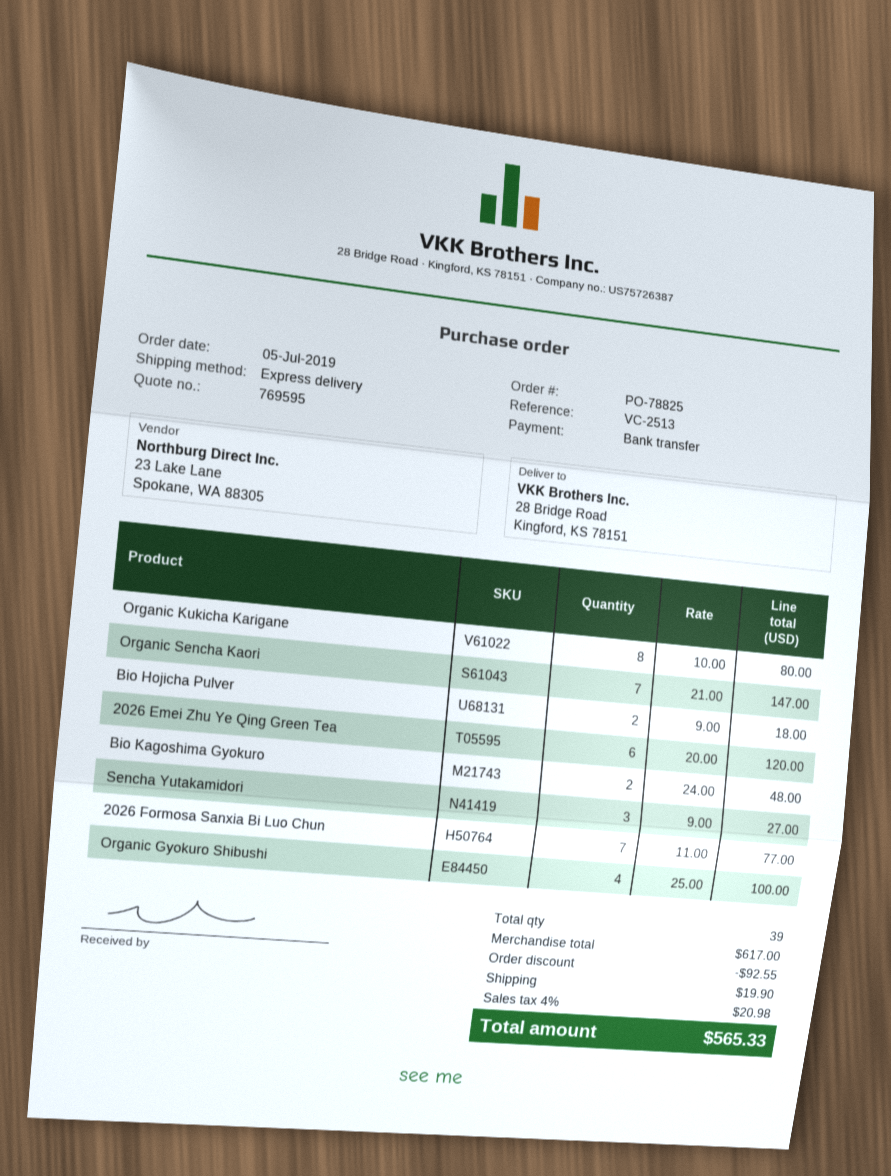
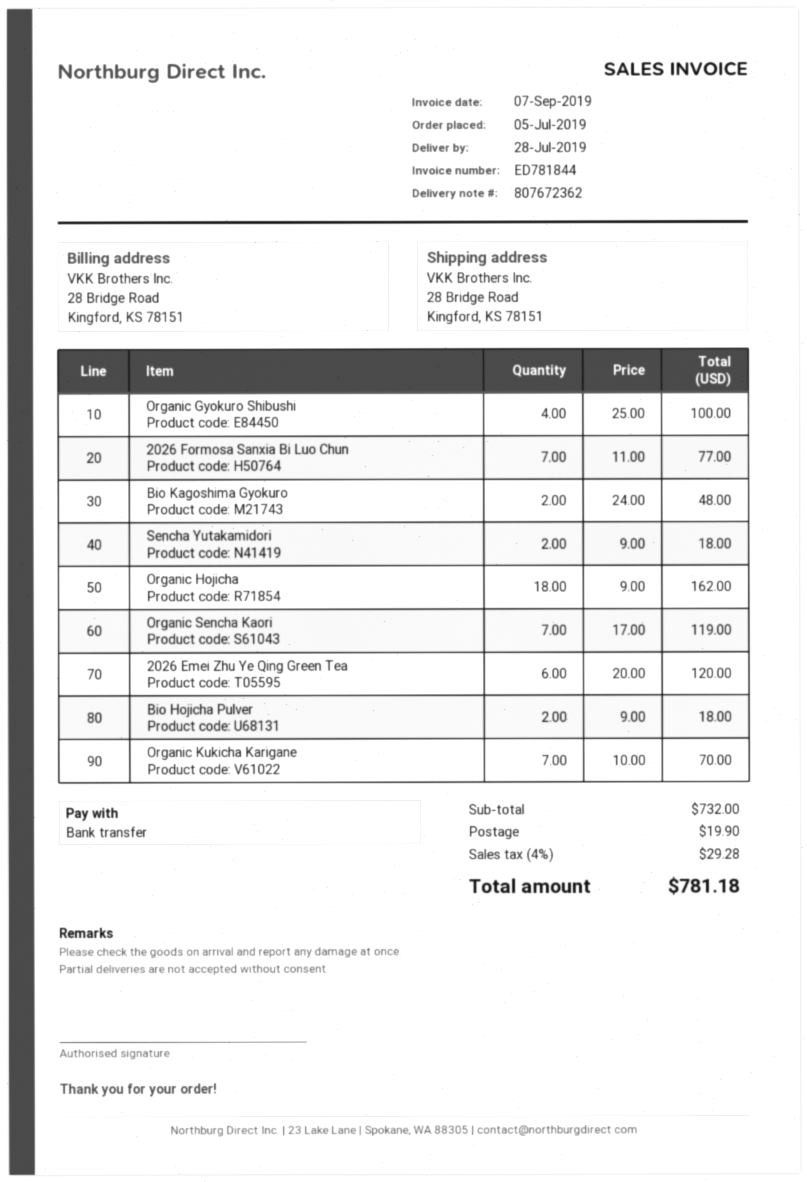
Organic Kukicha Karigane: 8 x 10.00 = 80.00 -> 7 x 10.00 = 70.00
Organic Sencha Kaori: 7 x 21.00 = 147.00 -> 7 x 17.00 = 119.00
Sencha Yutakamidori: 3 x 9.00 = 27.00 -> 2 x 9.00 = 18.00
Organic Hojicha: none -> 18 x 9.00 = 162.00
subtotal: 617.00 -> 732.00
discount: 92.55 -> none
tax: 4% = 20.98 -> 4% = 29.28
total: 565.33 -> 781.18

